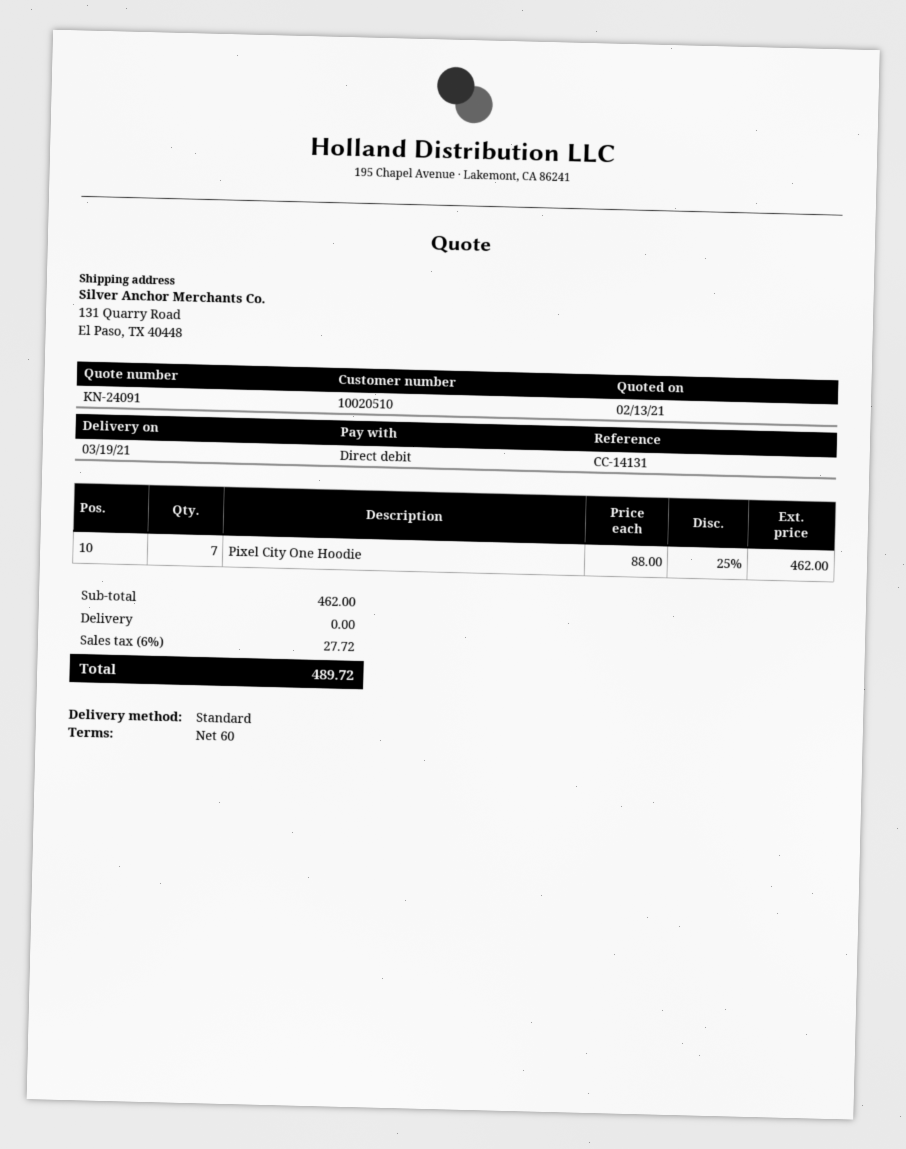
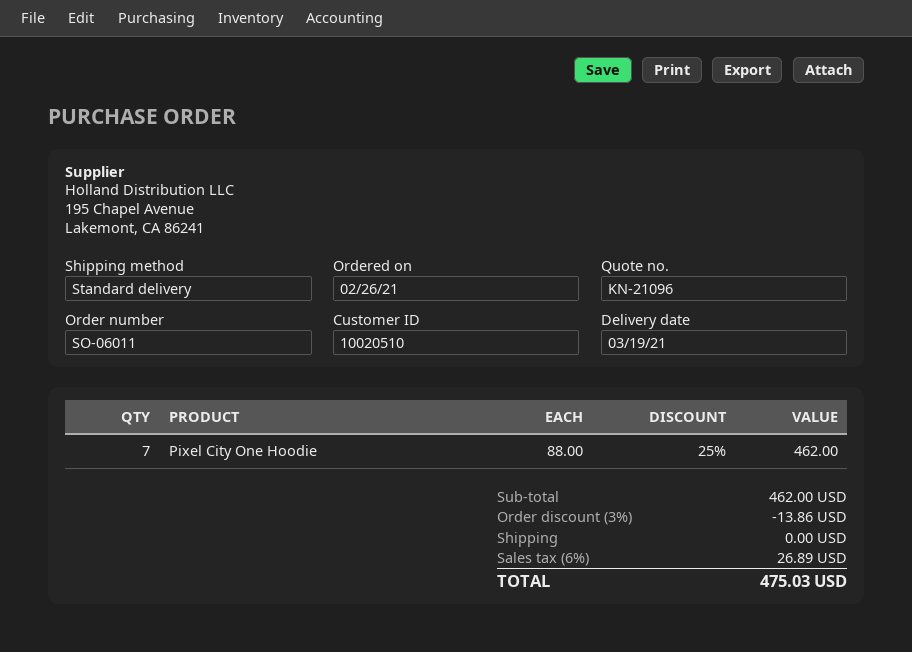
quote number: KN-24091 -> KN-21096
discount: none -> 3% = 13.86
tax: 6% = 27.72 -> 6% = 26.89
total: 489.72 -> 475.03

